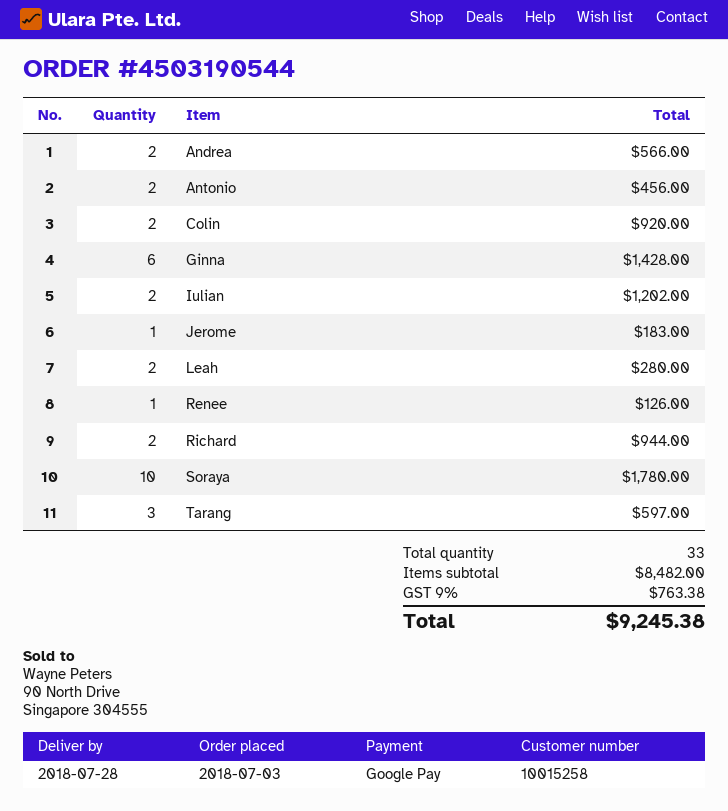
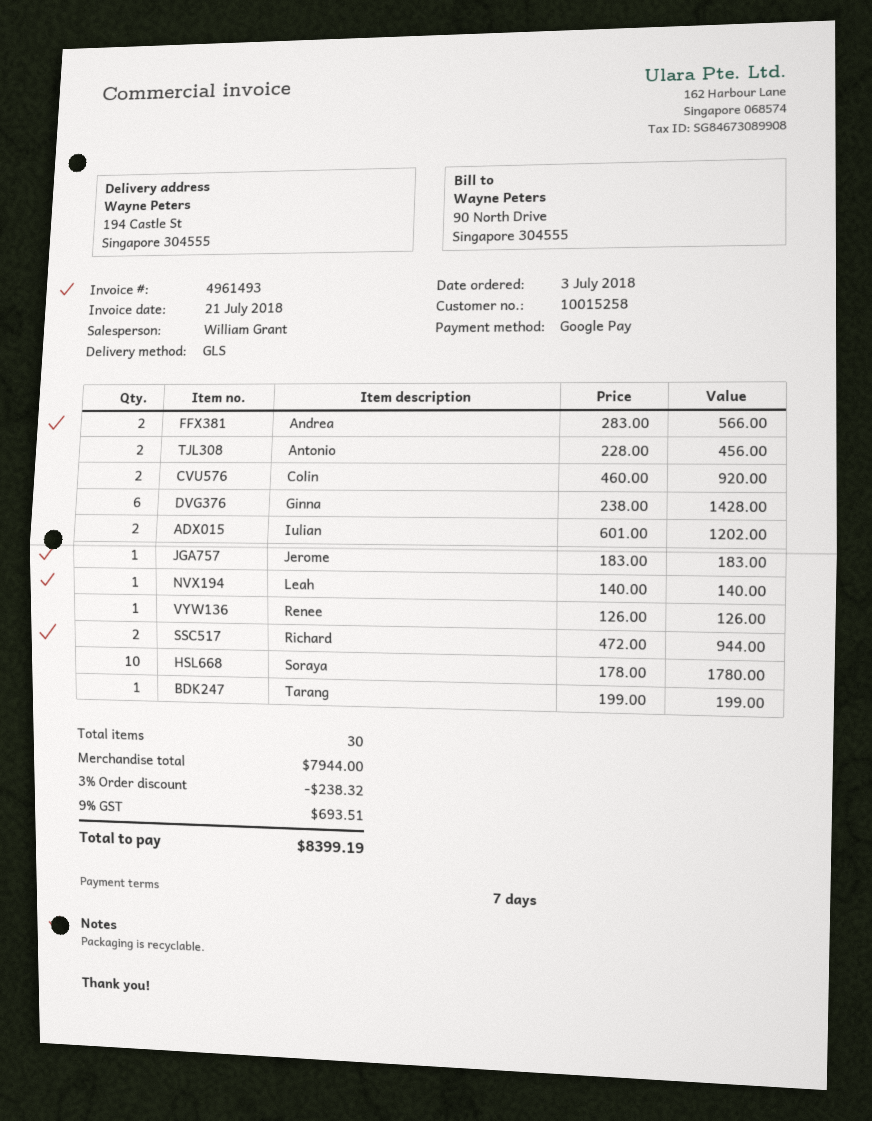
Leah: 2 for 280.00 -> 1 for 140.00
Tarang: 3 for 597.00 -> 1 for 199.00
total quantity: 33 -> 30
subtotal: 8482.00 -> 7944.00
discount: none -> 3% = 238.32
tax: 9% = 763.38 -> 9% = 693.51
total: 9245.38 -> 8399.19

